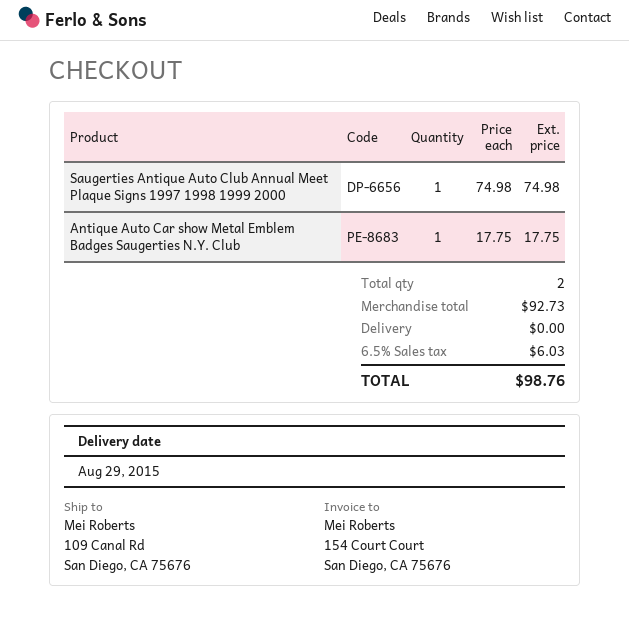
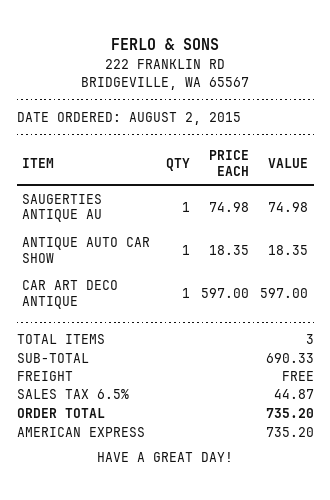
Antique Auto Car show Metal Emblem Badges Saugerties N.Y. Club: 1 x 17.75 = 17.75 -> 1 x 18.35 = 18.35
CAR ART DECO ANTIQUE: none -> 1 x 597.00 = 597.00
total quantity: 2 -> 3
subtotal: 92.73 -> 690.33
tax: 6.5% = 6.03 -> 6.5% = 44.87
total: 98.76 -> 735.20

